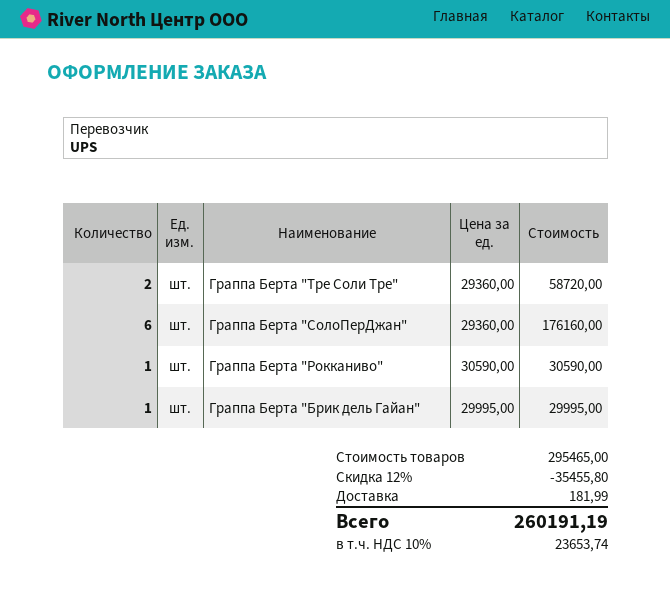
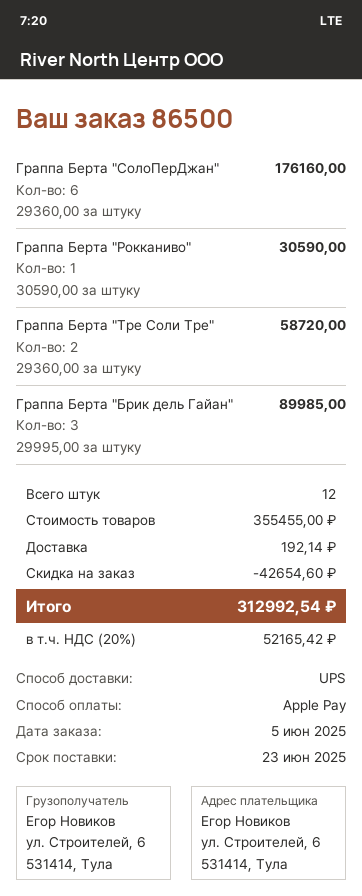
Граппа Берта "Брик дель Гайан": 1 x 29995.00 = 29995.00 -> 3 x 29995.00 = 89985.00
subtotal: 295465.00 -> 355455.00
discount: 35455.80 -> 42654.60
shipping: 181.99 -> 192.14
tax: 10% = 23653.74 -> 20% = 52165.42
total: 260191.19 -> 312992.54

